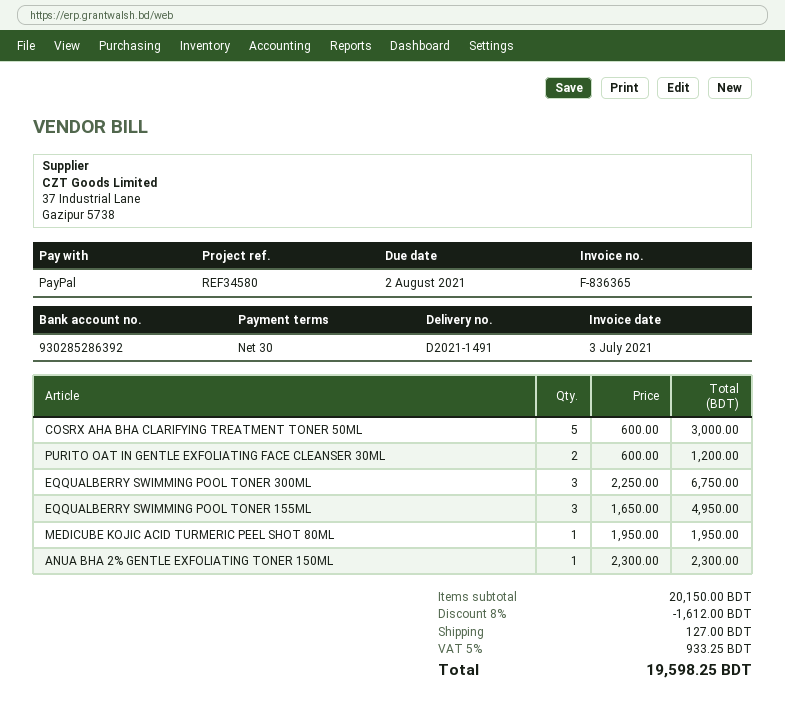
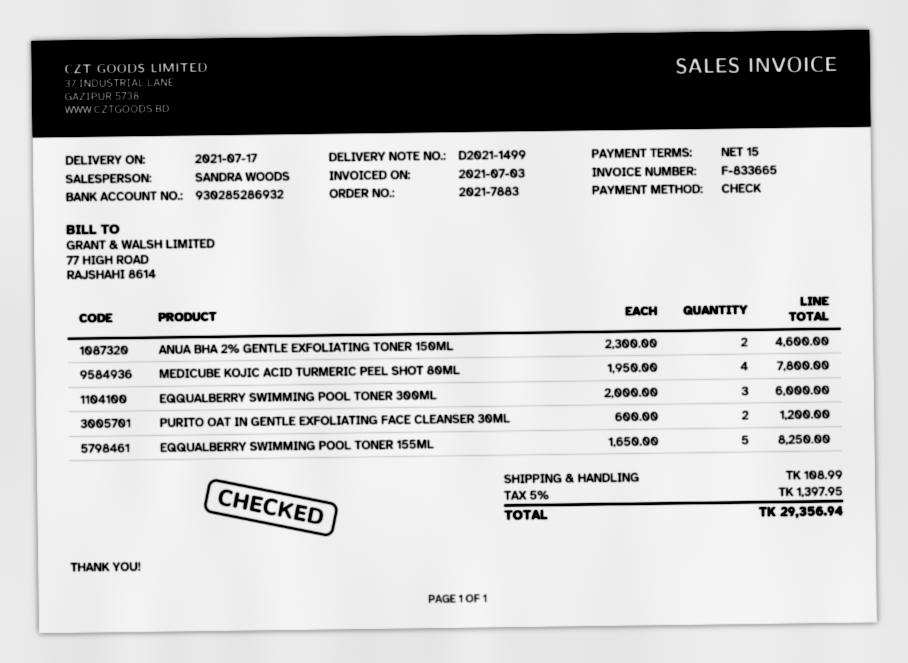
delivery note number: D2021-1491 -> D2021-1499
invoice number: F-836365 -> F-833665
payment terms: 30 days -> 15 days
payment method: PayPal -> cheque
bank account: 930285286392 -> 930285286932
COSRX AHA BHA CLARIFYING TREATMENT TONER 50ML: 5 x 600.00 = 3000.00 -> none
EQQUALBERRY SWIMMING POOL TONER 300ML: 3 x 2250.00 = 6750.00 -> 3 x 2000.00 = 6000.00
EQQUALBERRY SWIMMING POOL TONER 155ML: 3 x 1650.00 = 4950.00 -> 5 x 1650.00 = 8250.00
MEDICUBE KOJIC ACID TURMERIC PEEL SHOT 80ML: 1 x 1950.00 = 1950.00 -> 4 x 1950.00 = 7800.00
ANUA BHA 2% GENTLE EXFOLIATING TONER 150ML: 1 x 2300.00 = 2300.00 -> 2 x 2300.00 = 4600.00
discount: 8% = 1612.00 -> none
shipping: 127.00 -> 108.99
tax: 5% = 933.25 -> 5% = 1397.95
total: 19598.25 -> 29356.94

